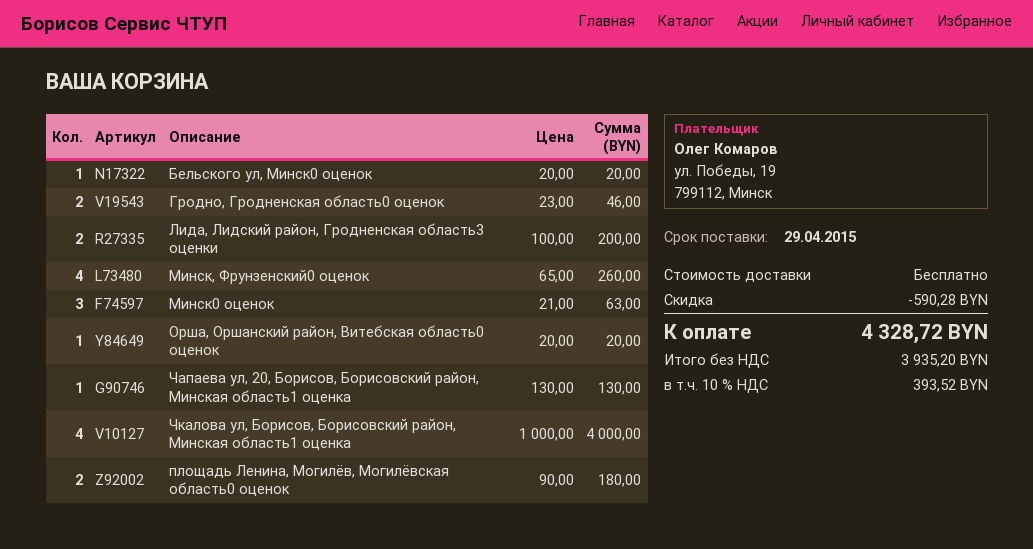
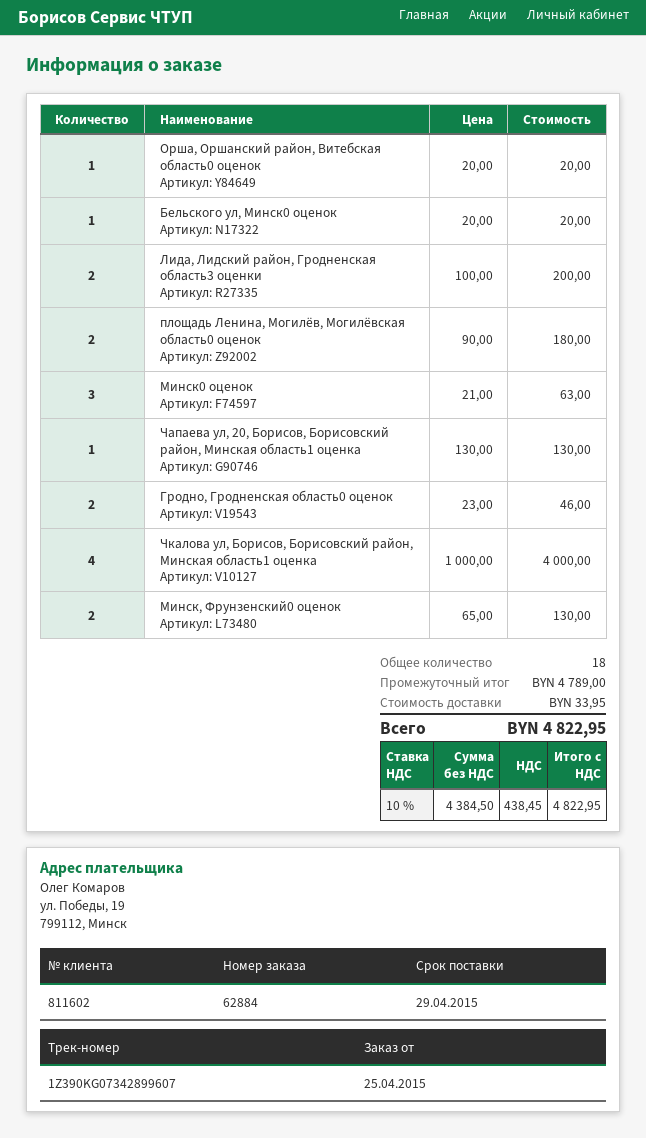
Минск, Фрунзенский0 оценок: 4 x 65.00 = 260.00 -> 2 x 65.00 = 130.00
discount: 590.28 -> none
shipping: 0.00 -> 33.95
net: 3935.20 -> 4384.50
tax: 10% = 393.52 -> 10% = 438.45
total: 4328.72 -> 4822.95

